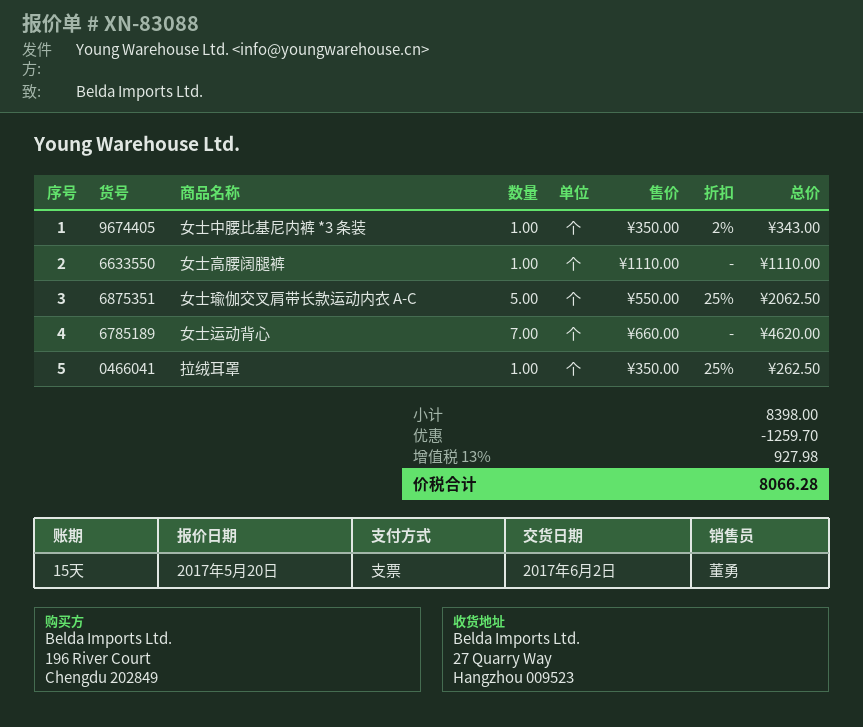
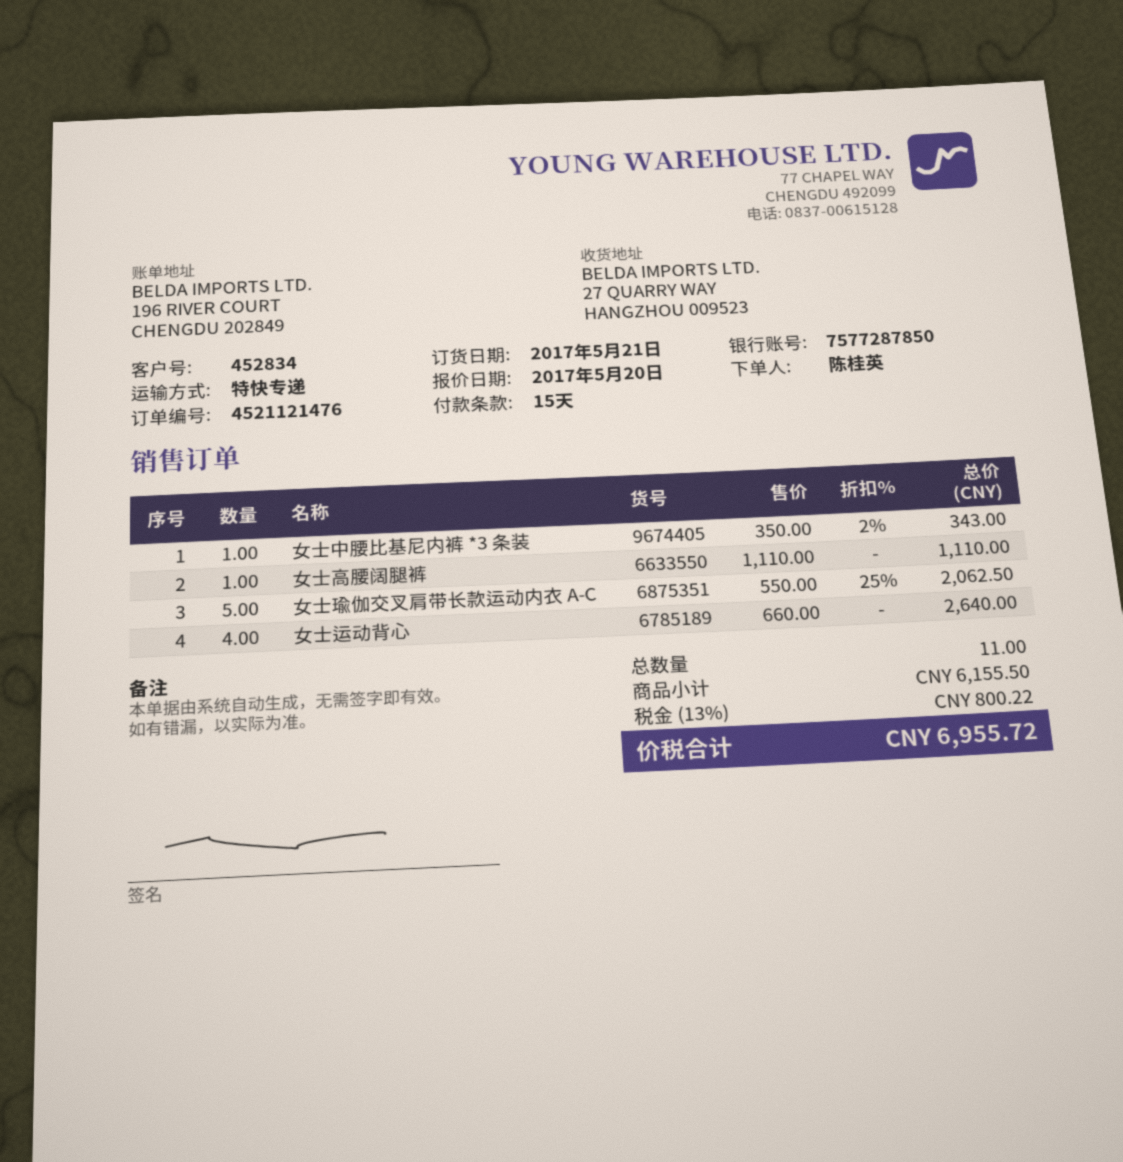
女士运动背心: 7 x 660.00 = 4620.00 -> 4 x 660.00 = 2640.00
拉绒耳罩: 1 x 350.00 - 25% = 262.50 -> none
subtotal: 8398.00 -> 6155.50
discount: 1259.70 -> none
tax: 13% = 927.98 -> 13% = 800.22
total: 8066.28 -> 6955.72

